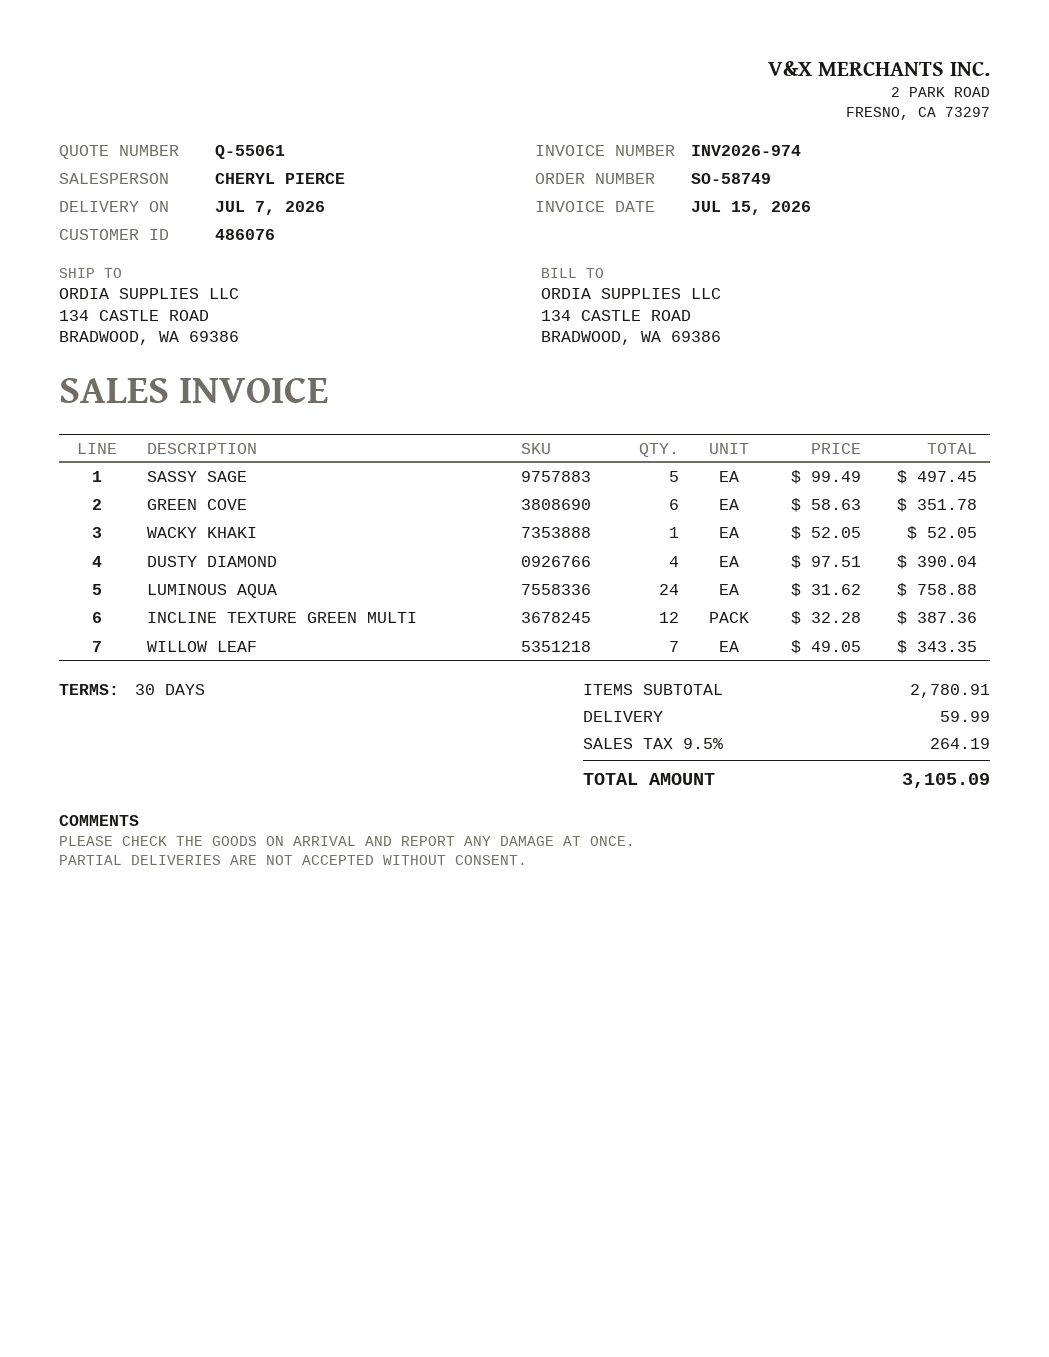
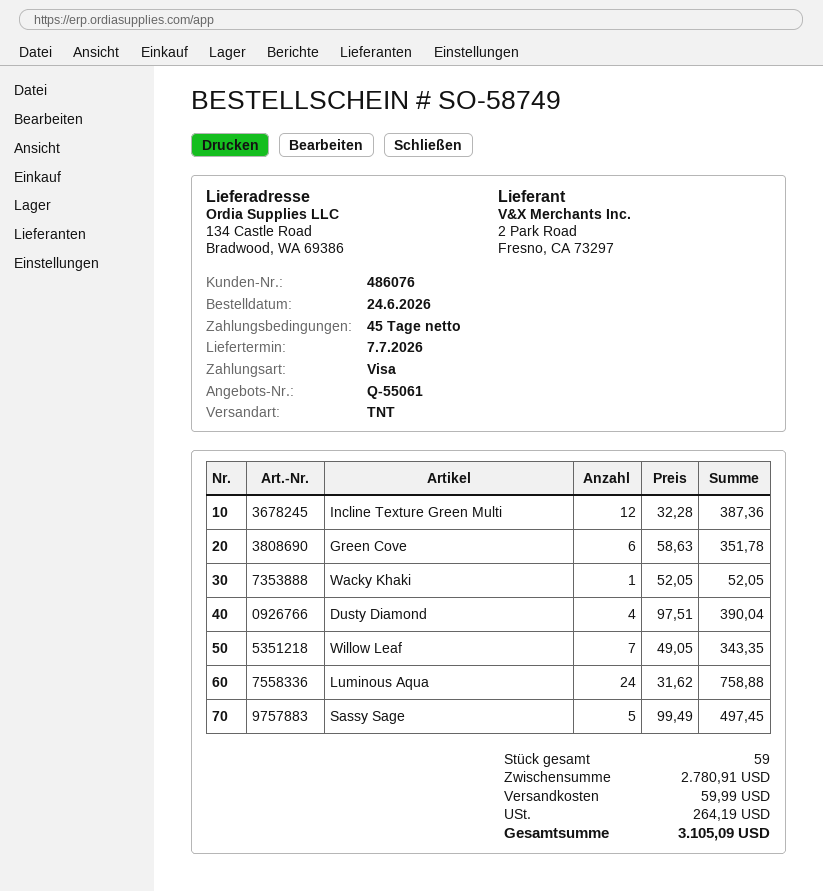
payment terms: 30 days -> 45 days

